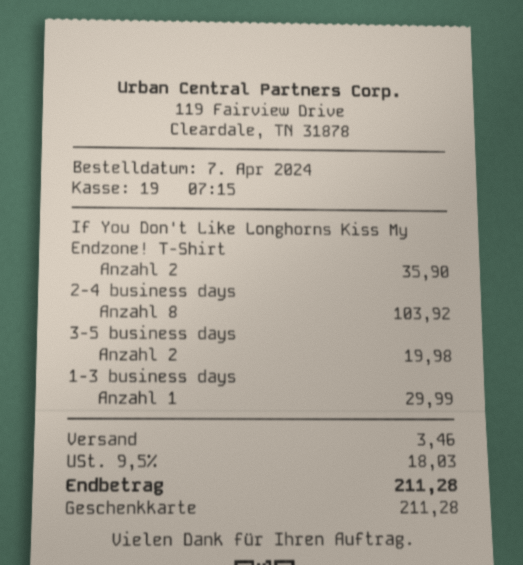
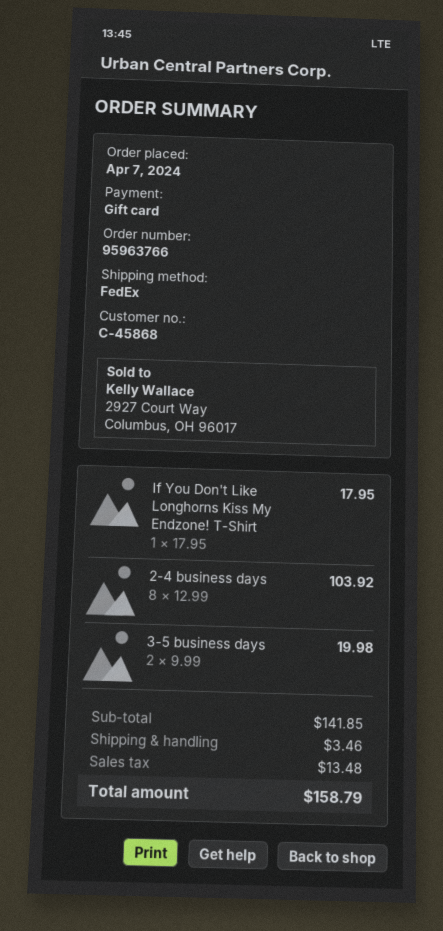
If You Don't Like Longhorns Kiss My Endzone! T-Shirt: 2 for 35.90 -> 1 for 17.95
1-3 business days: 1 for 29.99 -> none
tax: 18.03 -> 13.48
total: 211.28 -> 158.79

